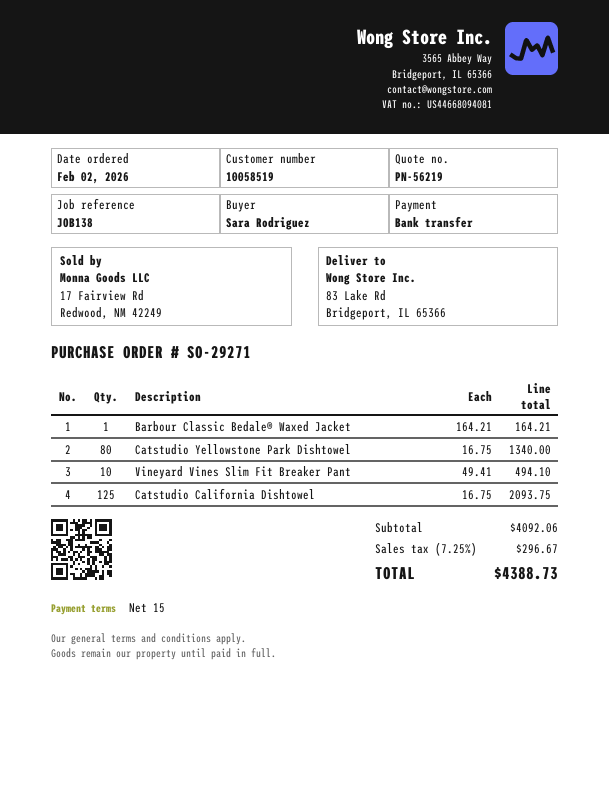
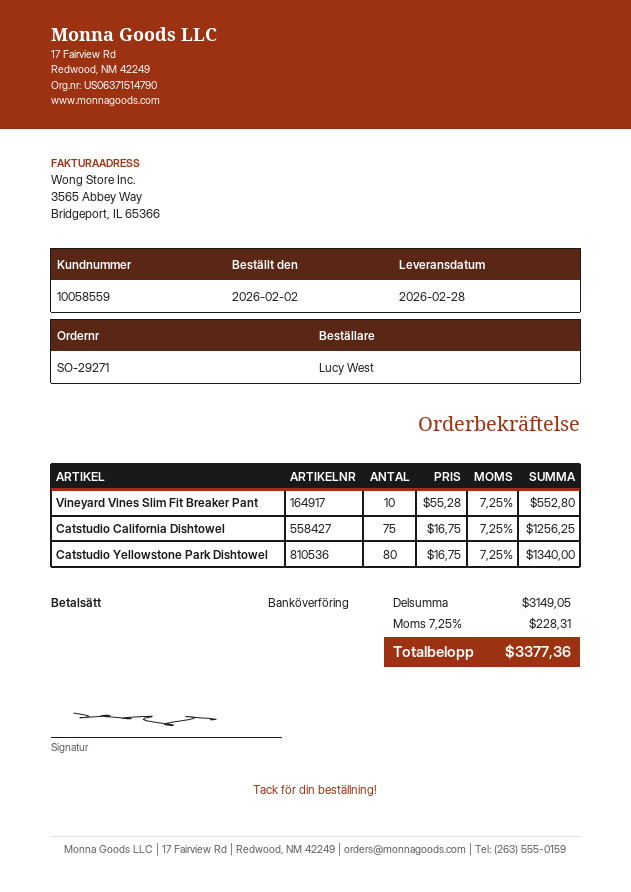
customer number: 10058519 -> 10058559
ordered by: Sara Rodriguez -> Lucy West
Barbour Classic Bedale® Waxed Jacket: 1 x 164.21 = 164.21 -> none
Vineyard Vines Slim Fit Breaker Pant: 10 x 49.41 = 494.10 -> 10 x 55.28 = 552.80
Catstudio California Dishtowel: 125 x 16.75 = 2093.75 -> 75 x 16.75 = 1256.25
subtotal: 4092.06 -> 3149.05
tax: 7.25% = 296.67 -> 7.25% = 228.31
total: 4388.73 -> 3377.36

